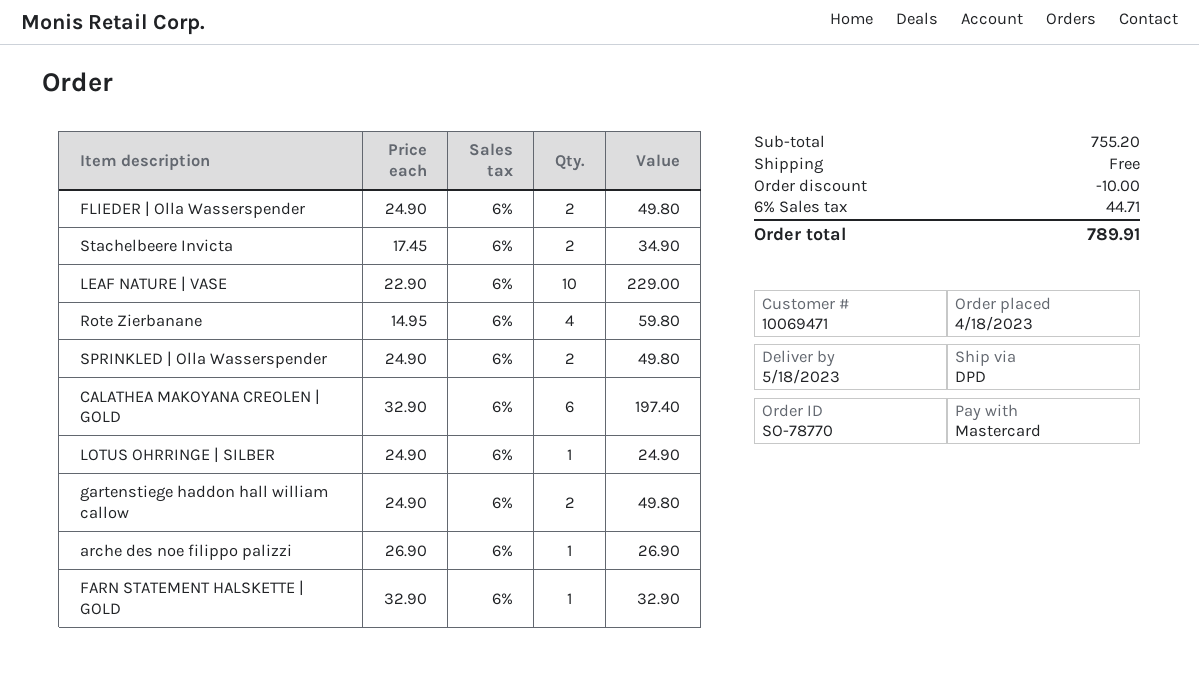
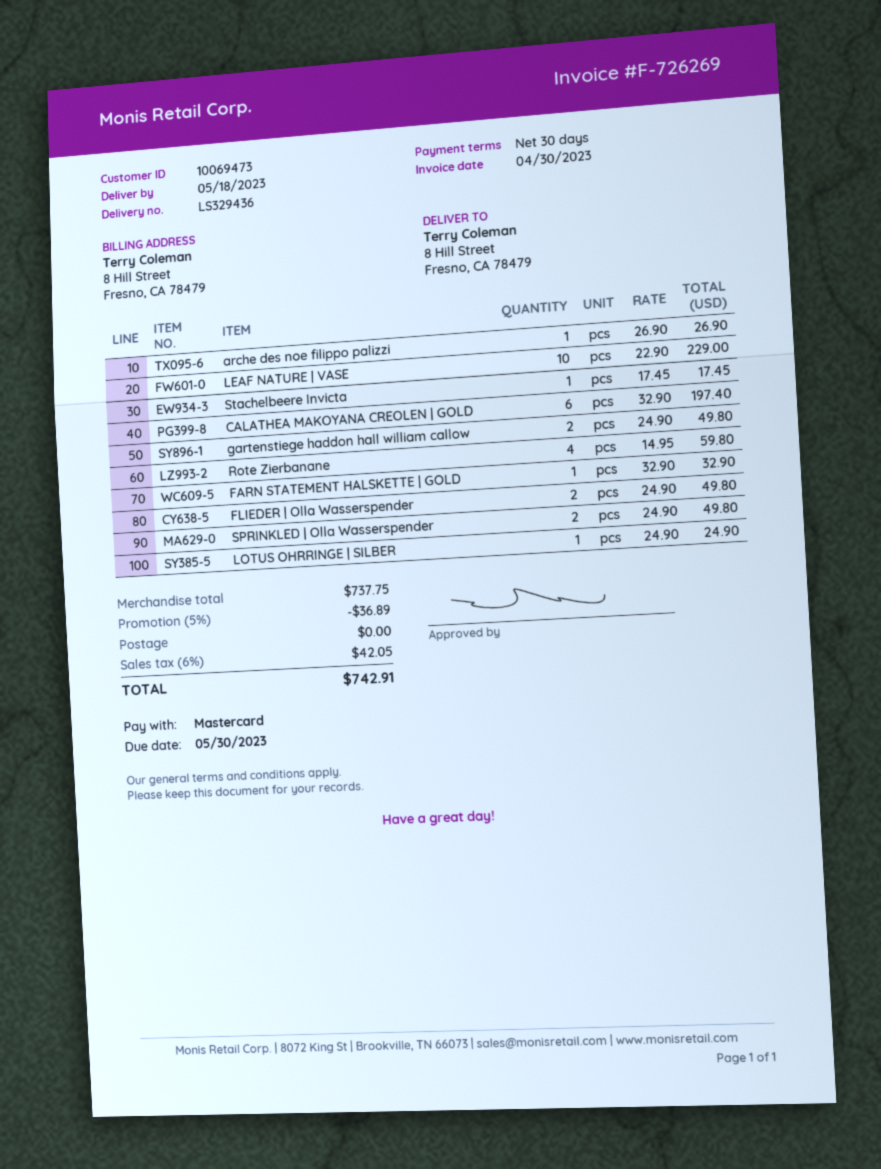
customer number: 10069471 -> 10069473
Stachelbeere Invicta: 2 x 17.45 = 34.90 -> 1 x 17.45 = 17.45
subtotal: 755.20 -> 737.75
discount: 10.00 -> 36.89
tax: 6% = 44.71 -> 6% = 42.05
total: 789.91 -> 742.91

